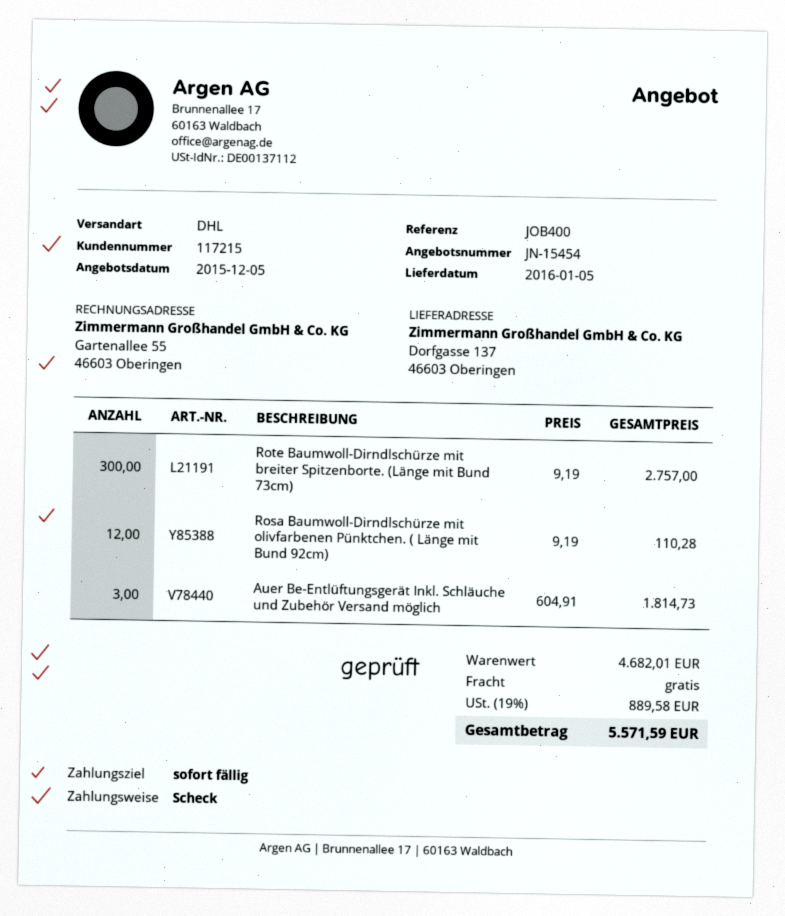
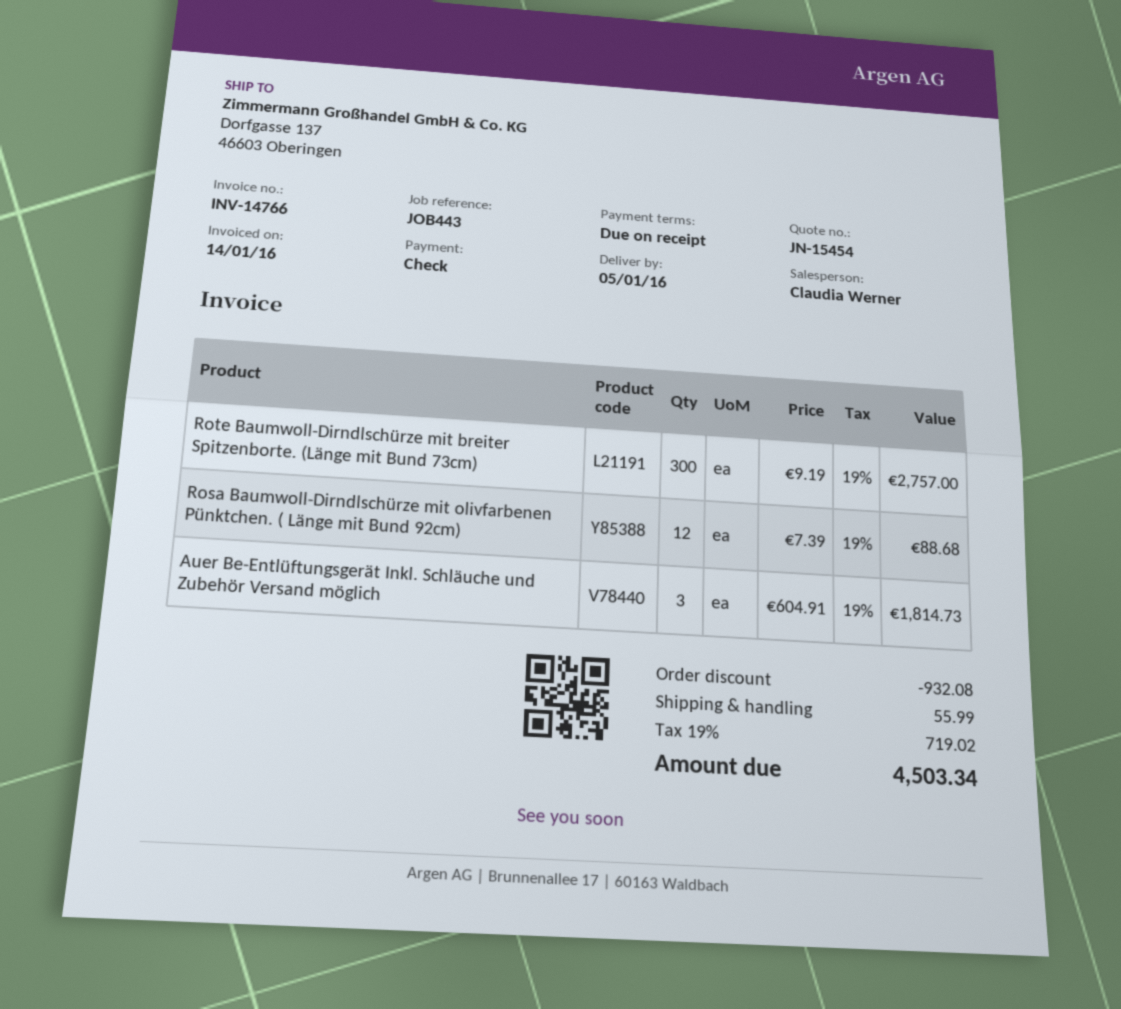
reference: JOB400 -> JOB443
Rosa Baumwoll-Dirndlschürze mit olivfarbenen Pünktchen. ( Länge mit Bund 92cm): 12 x 9.19 = 110.28 -> 12 x 7.39 = 88.68
discount: none -> 932.08
shipping: 0.00 -> 55.99
tax: 19% = 889.58 -> 19% = 719.02
total: 5571.59 -> 4503.34

